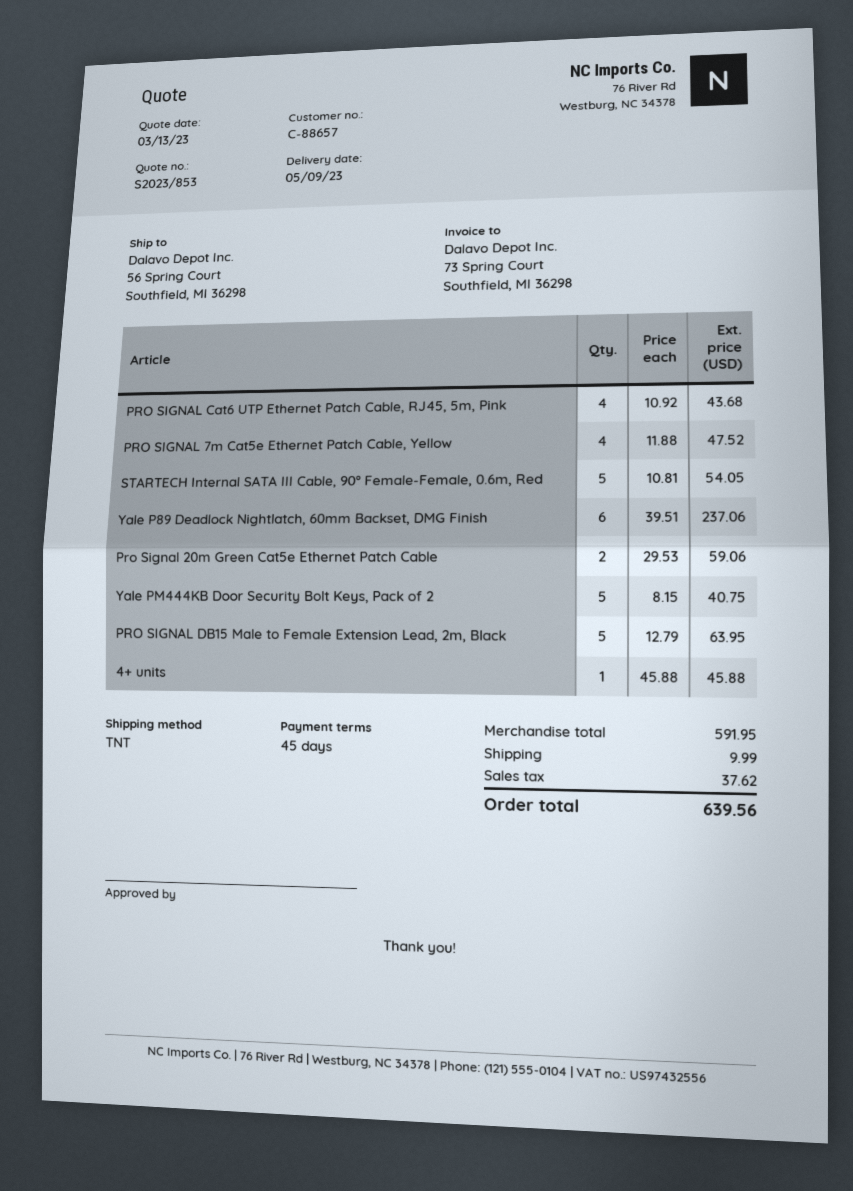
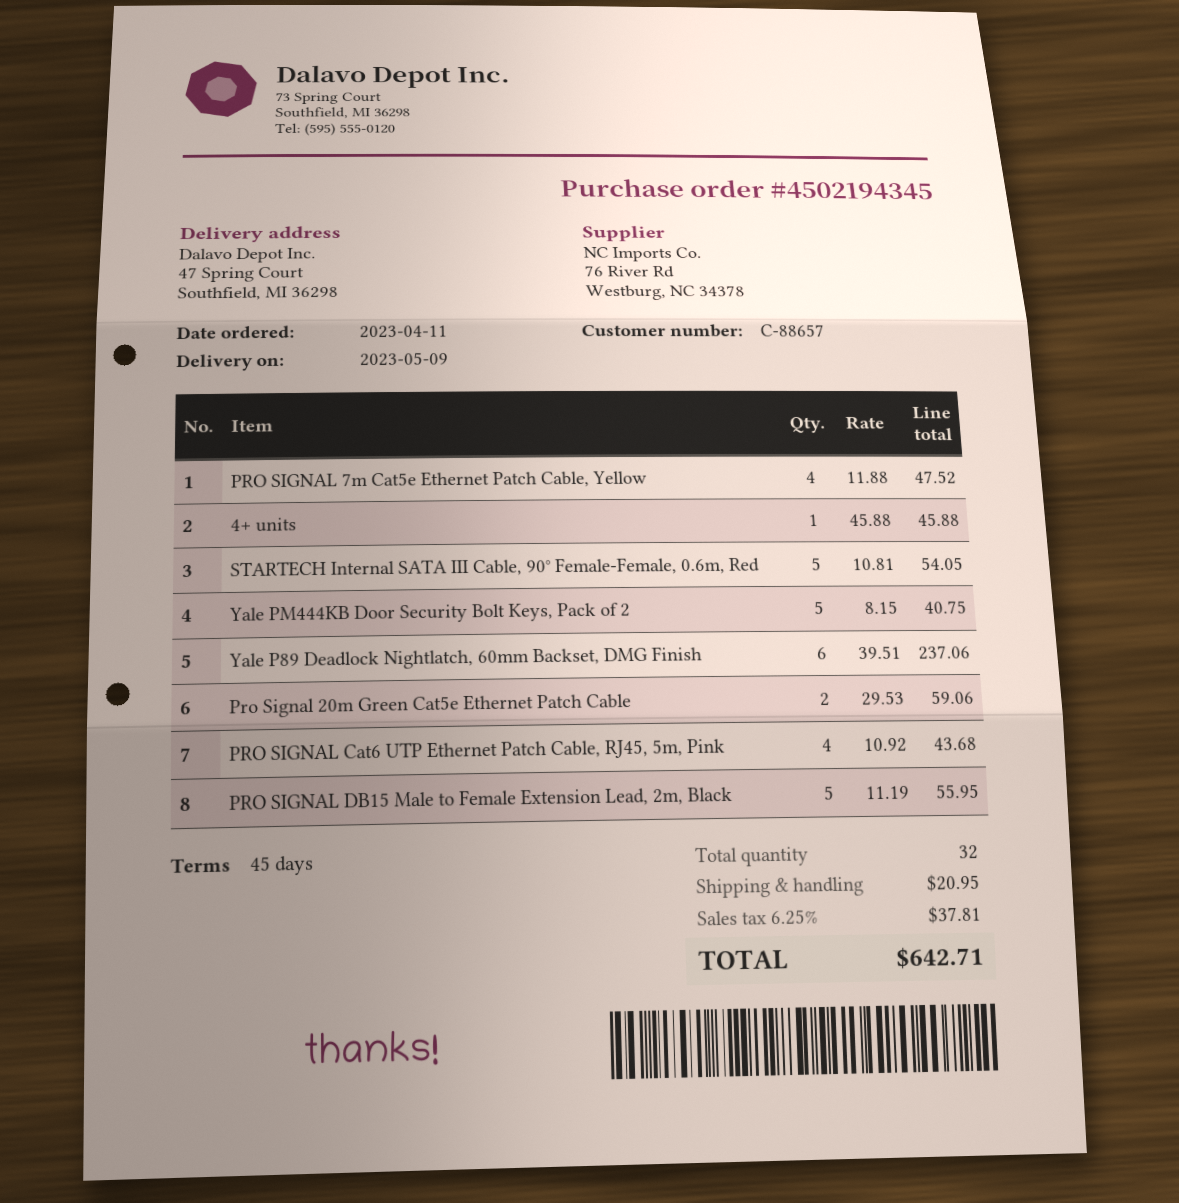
ship to: 56 Spring Court, Southfield, MI 36298 -> 47 Spring Court, Southfield, MI 36298
PRO SIGNAL DB15 Male to Female Extension Lead, 2m, Black: 5 x 12.79 = 63.95 -> 5 x 11.19 = 55.95
shipping: 9.99 -> 20.95
tax: 37.62 -> 37.81
total: 639.56 -> 642.71

